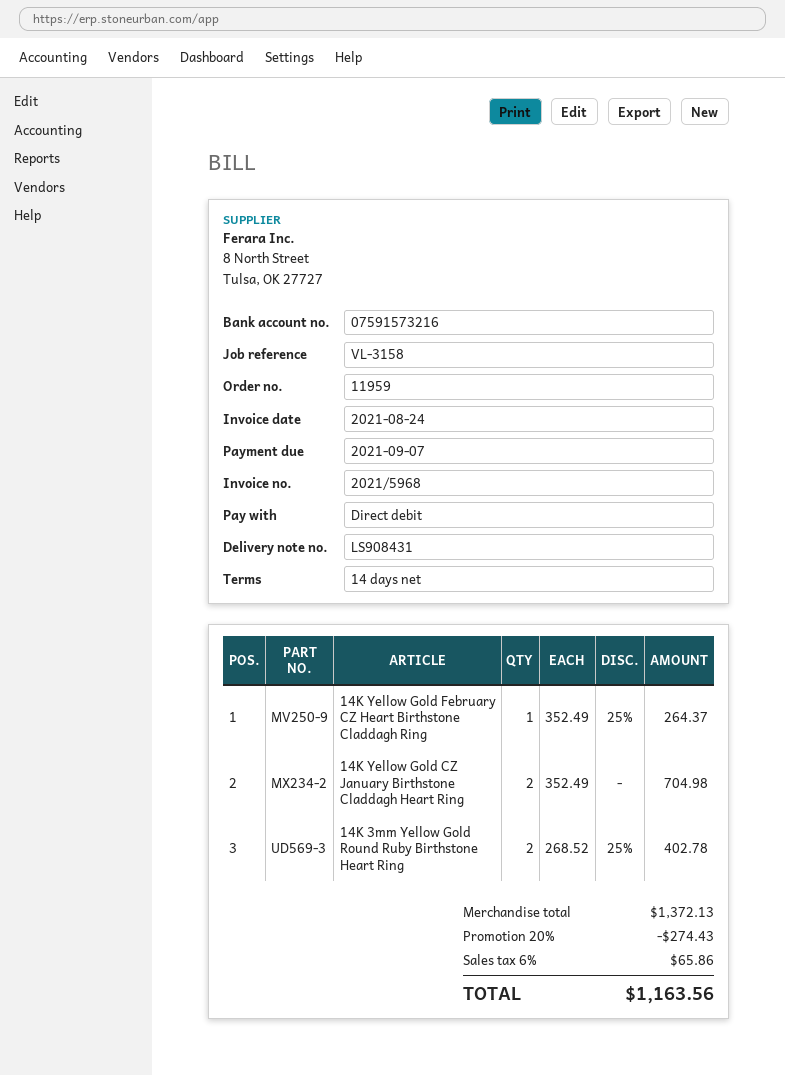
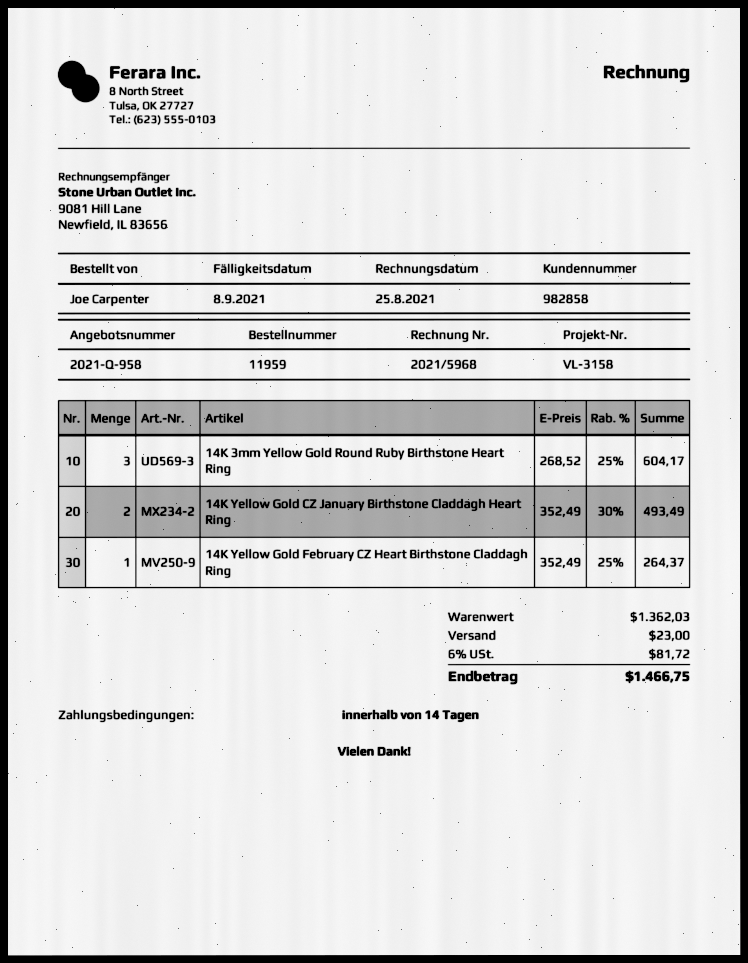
invoice date: 2021-08-24 -> 2021-08-25
due date: 2021-09-07 -> 2021-09-08
14K Yellow Gold CZ January Birthstone Claddagh Heart Ring: 2 x 352.49 = 704.98 -> 2 x 352.49 - 30% = 493.49
14K 3mm Yellow Gold Round Ruby Birthstone Heart Ring: 2 x 268.52 - 25% = 402.78 -> 3 x 268.52 - 25% = 604.17
subtotal: 1372.13 -> 1362.03
discount: 20% = 274.43 -> none
shipping: none -> 23.00
tax: 6% = 65.86 -> 6% = 81.72
total: 1163.56 -> 1466.75

